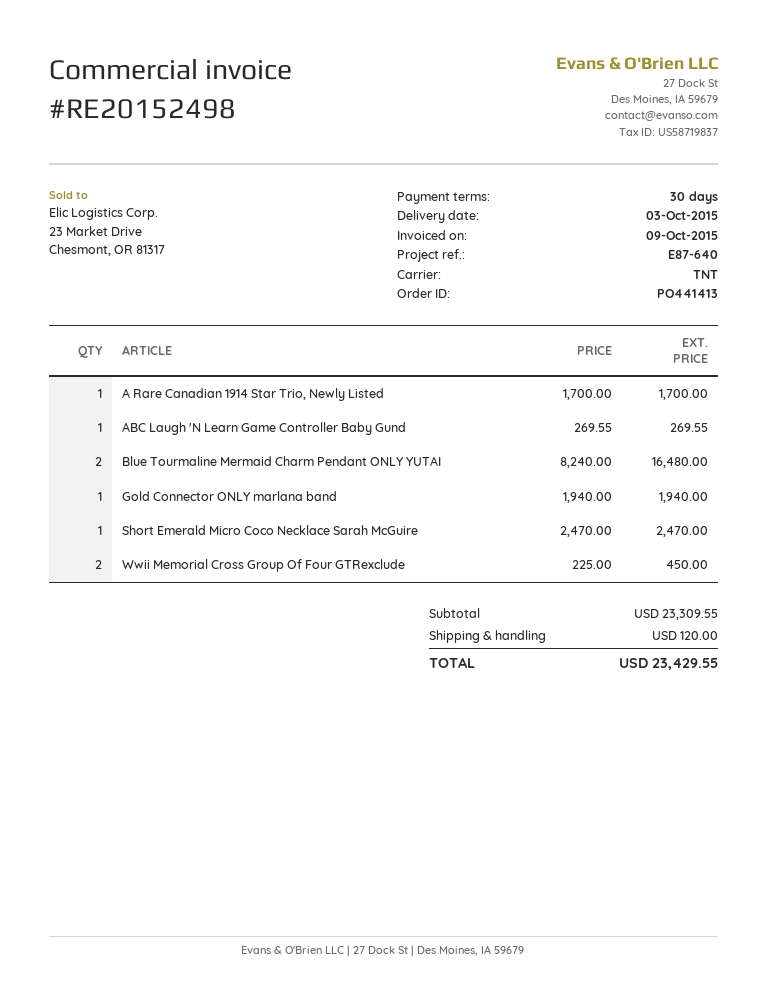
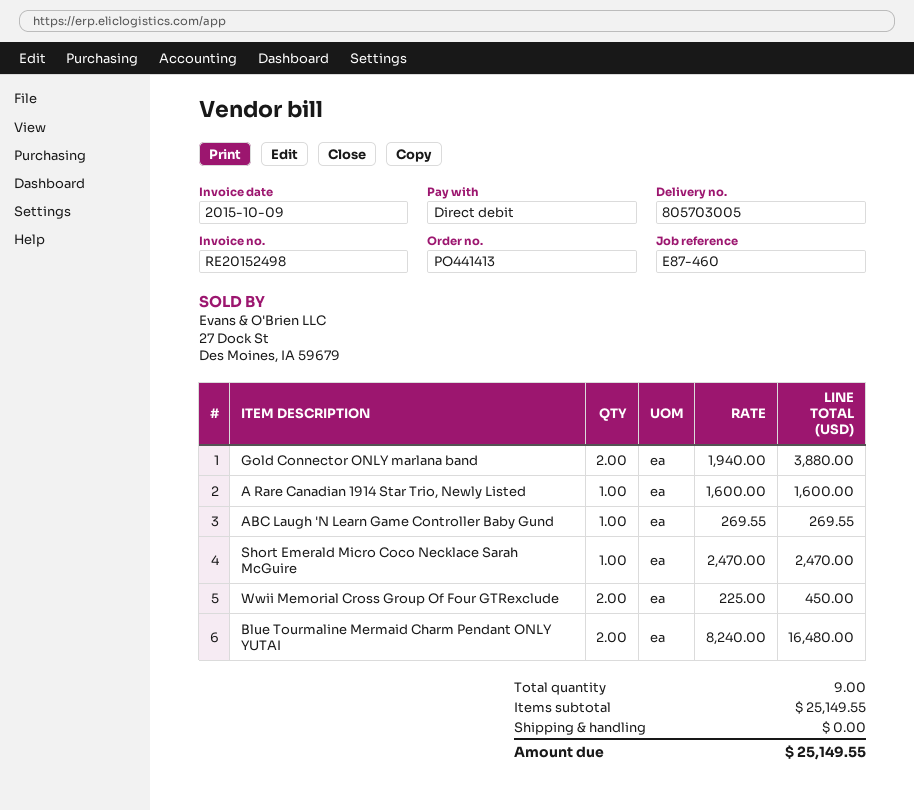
reference: E87-640 -> E87-460
A Rare Canadian 1914 Star Trio, Newly Listed: 1 x 1700.00 = 1700.00 -> 1 x 1600.00 = 1600.00
Gold Connector ONLY marlana band: 1 x 1940.00 = 1940.00 -> 2 x 1940.00 = 3880.00
subtotal: 23309.55 -> 25149.55
shipping: 120.00 -> 0.00
total: 23429.55 -> 25149.55

